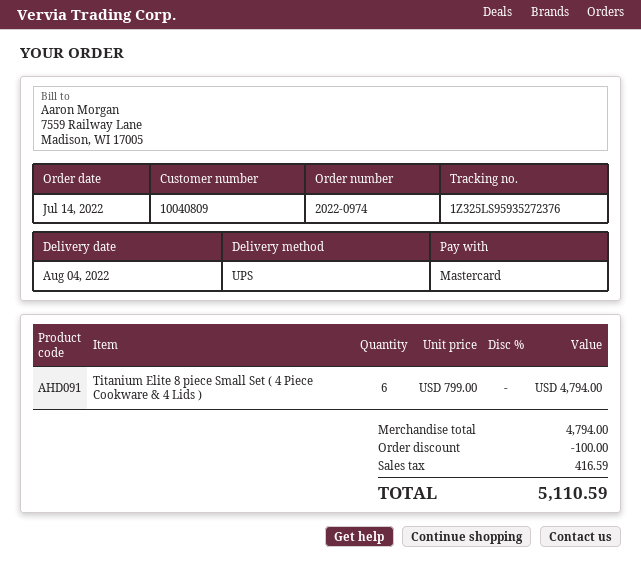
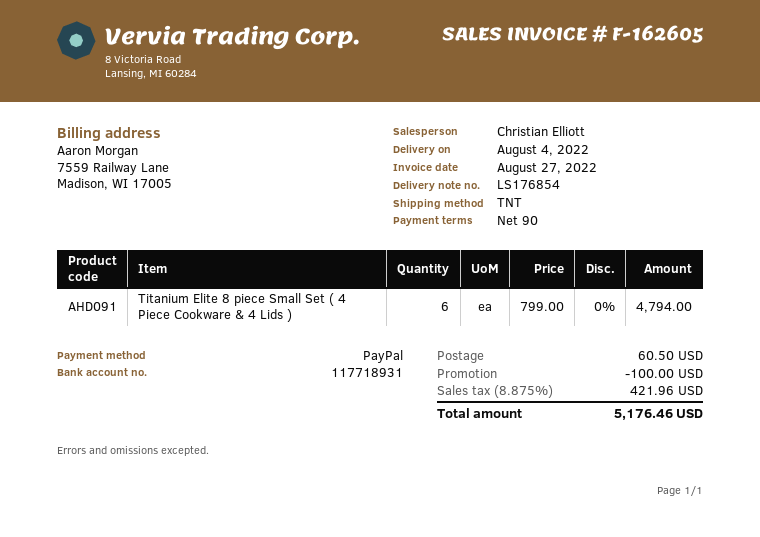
payment method: Mastercard -> PayPal
shipping method: UPS -> TNT
shipping: none -> 60.50
tax: 416.59 -> 421.96
total: 5110.59 -> 5176.46

